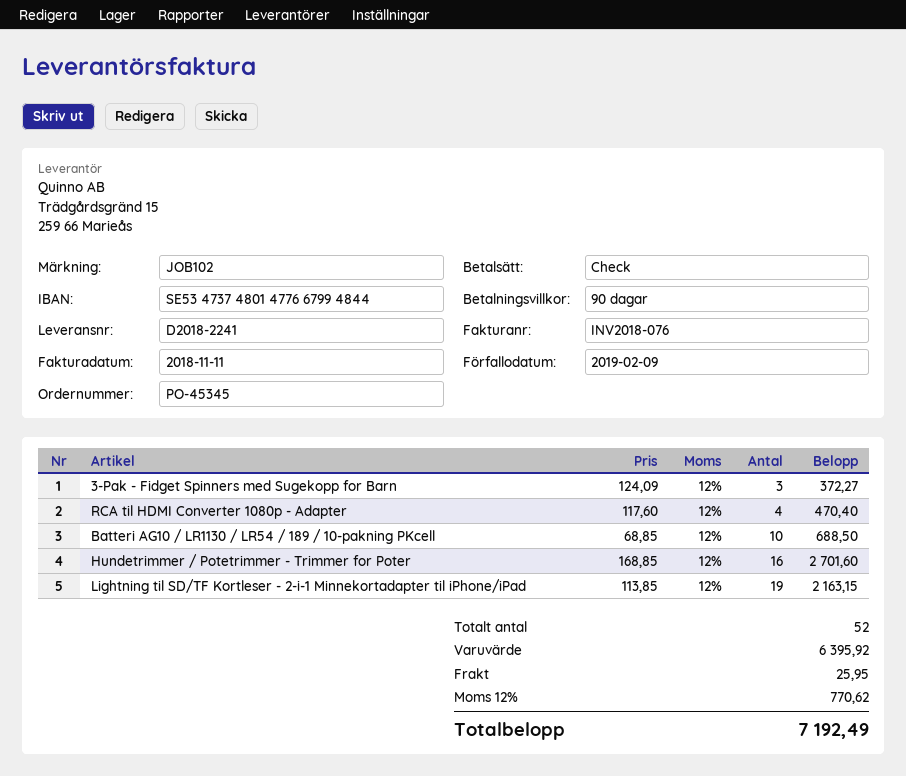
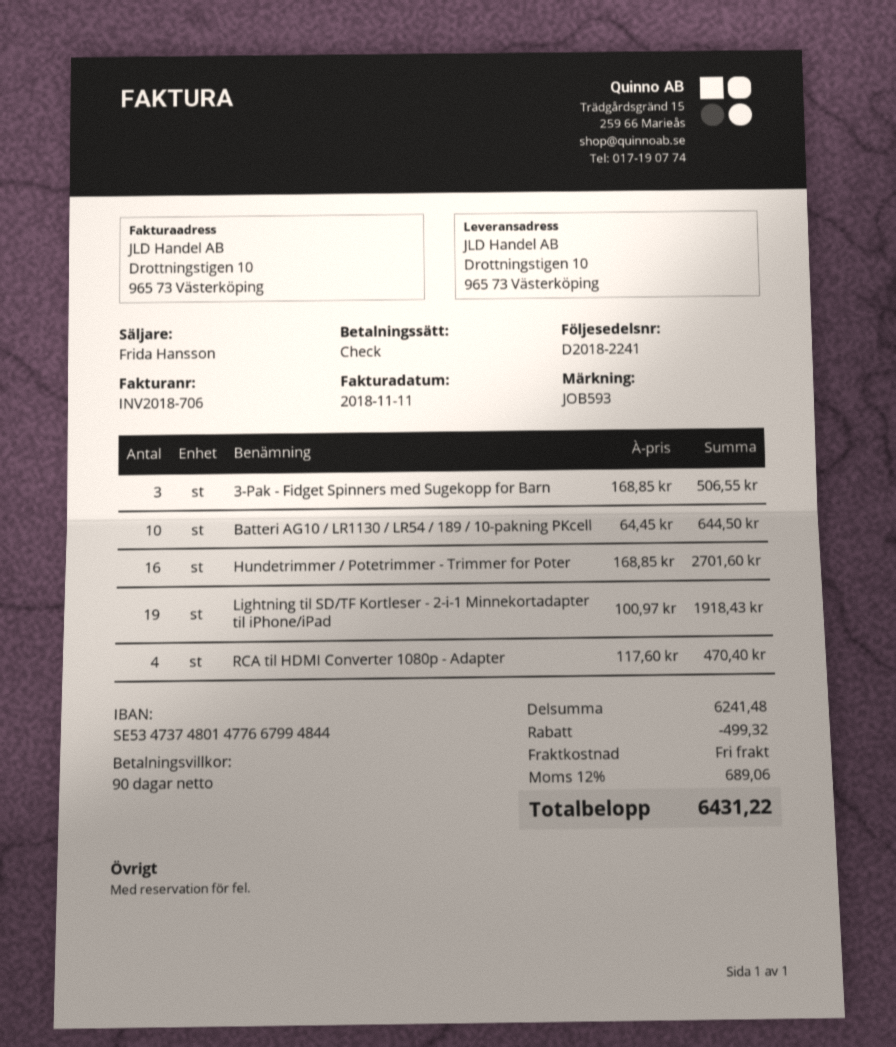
invoice number: INV2018-076 -> INV2018-706
reference: JOB102 -> JOB593
3-Pak - Fidget Spinners med Sugekopp for Barn: 3 x 124.09 = 372.27 -> 3 x 168.85 = 506.55
Batteri AG10 / LR1130 / LR54 / 189 / 10-pakning PKcell: 10 x 68.85 = 688.50 -> 10 x 64.45 = 644.50
Lightning til SD/TF Kortleser - 2-i-1 Minnekortadapter til iPhone/iPad: 19 x 113.85 = 2163.15 -> 19 x 100.97 = 1918.43
subtotal: 6395.92 -> 6241.48
discount: none -> 499.32
shipping: 25.95 -> 0.00
tax: 12% = 770.62 -> 12% = 689.06
total: 7192.49 -> 6431.22

